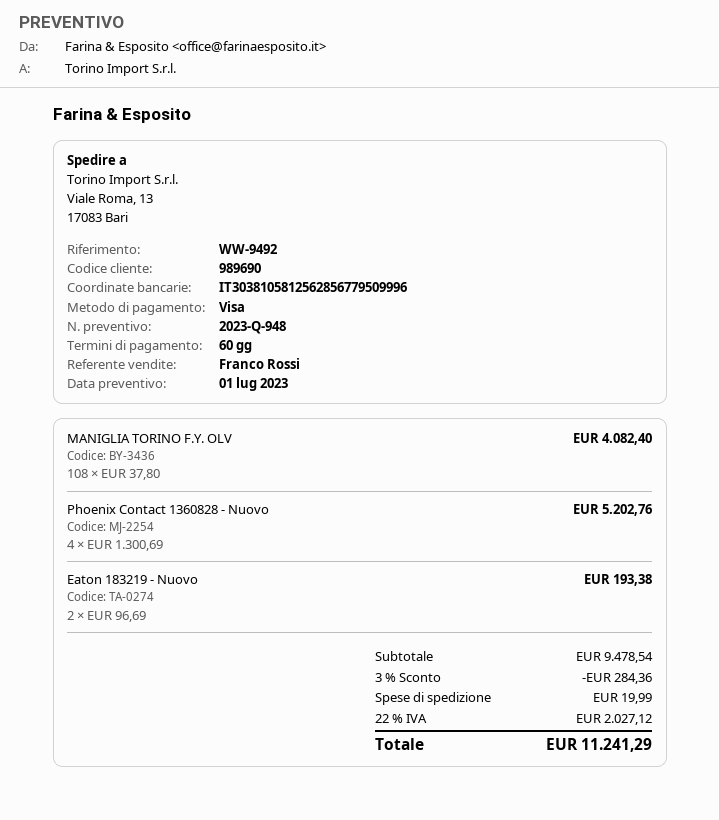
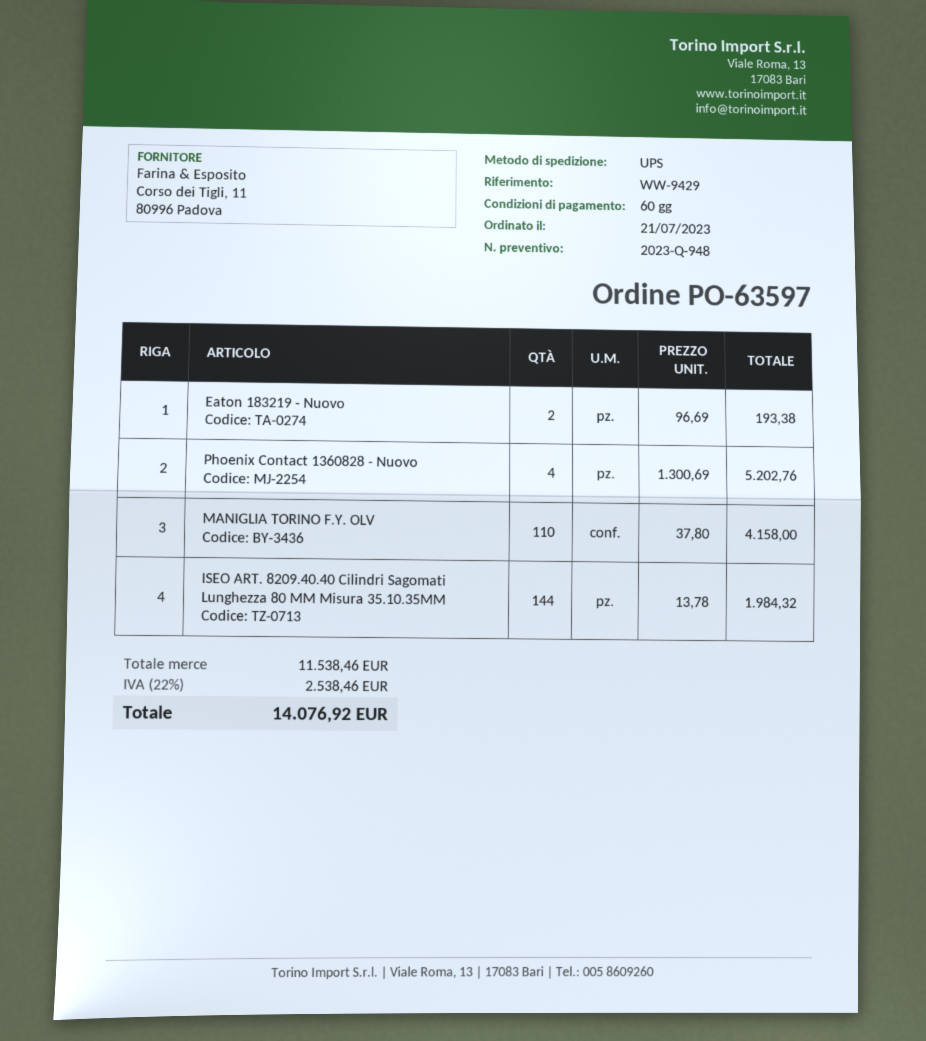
reference: WW-9492 -> WW-9429
MANIGLIA TORINO F.Y. OLV: 108 x 37.80 = 4082.40 -> 110 x 37.80 = 4158.00
ISEO ART. 8209.40.40 Cilindri Sagomati Lunghezza 80 MM Misura 35.10.35MM: none -> 144 x 13.78 = 1984.32
subtotal: 9478.54 -> 11538.46
discount: 3% = 284.36 -> none
shipping: 19.99 -> none
tax: 22% = 2027.12 -> 22% = 2538.46
total: 11241.29 -> 14076.92

